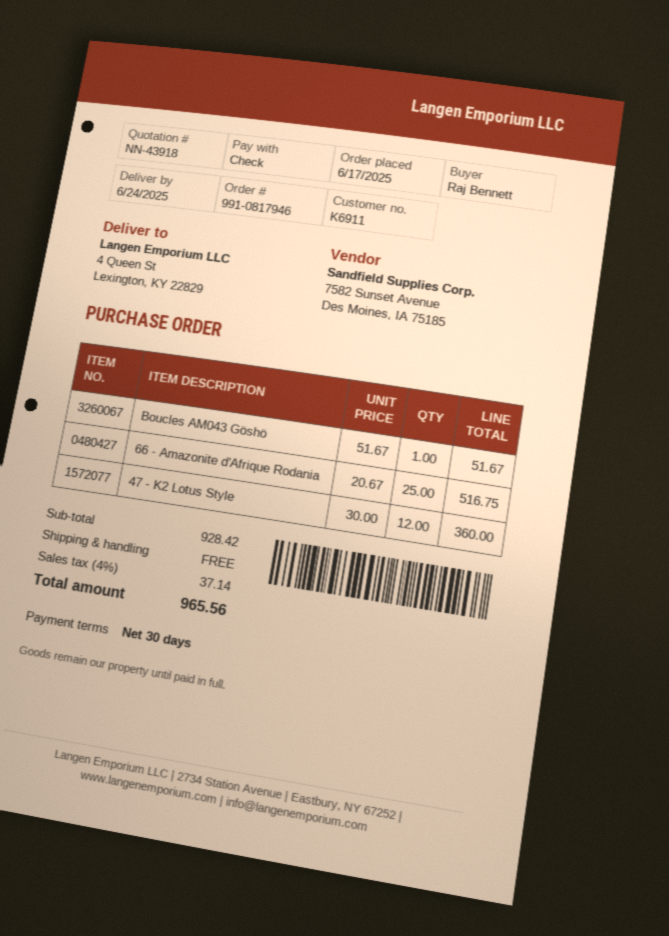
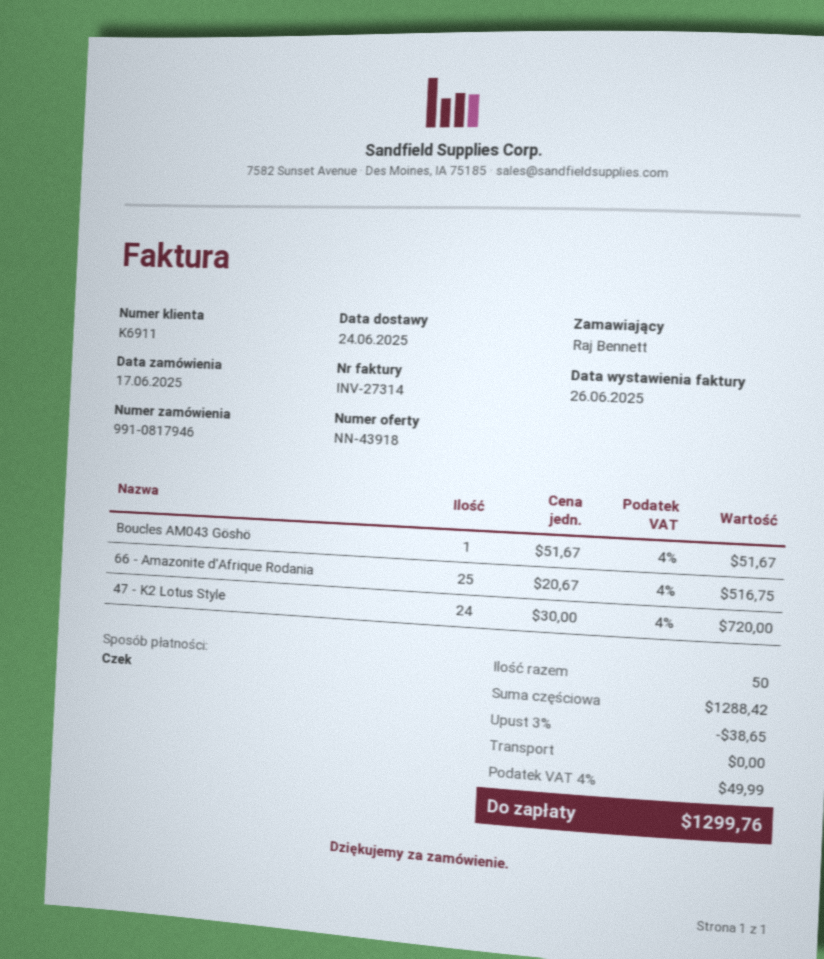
47 - K2 Lotus Style: 12 x 30.00 = 360.00 -> 24 x 30.00 = 720.00
subtotal: 928.42 -> 1288.42
discount: none -> 3% = 38.65
tax: 4% = 37.14 -> 4% = 49.99
total: 965.56 -> 1299.76

